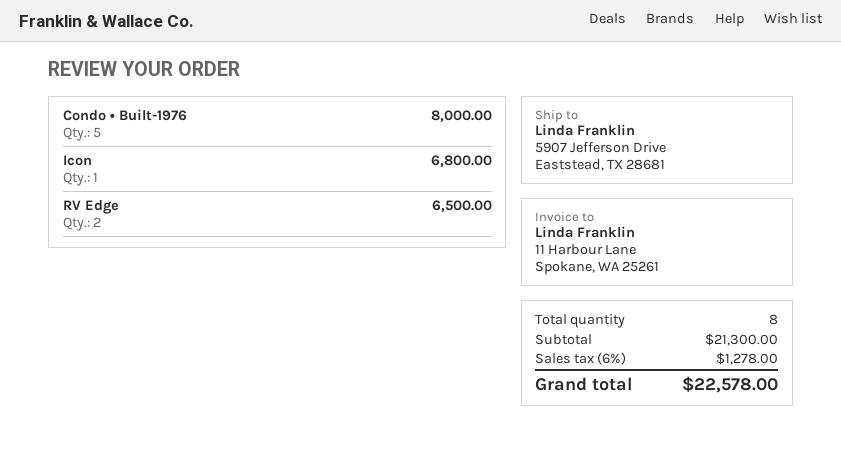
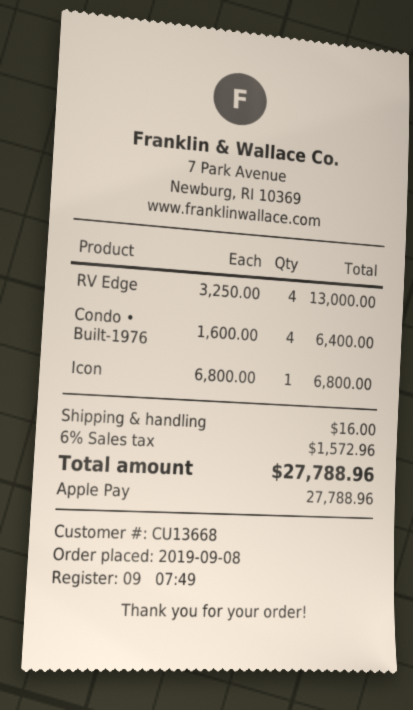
Condo • Built-1976: 5 for 8000.00 -> 4 for 6400.00
RV Edge: 2 for 6500.00 -> 4 for 13000.00
shipping: none -> 16.00
tax: 6% = 1278.00 -> 6% = 1572.96
total: 22578.00 -> 27788.96

